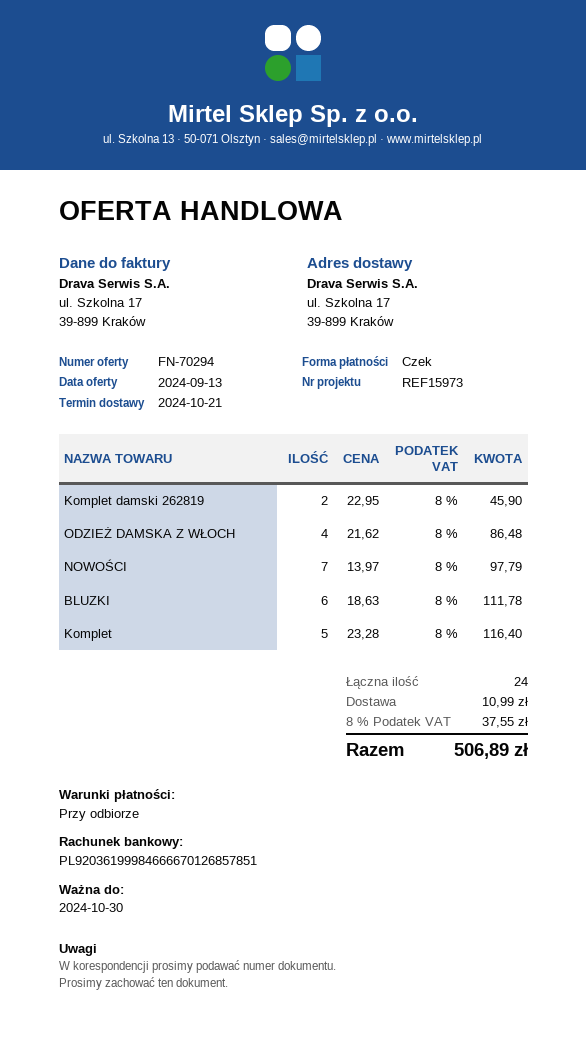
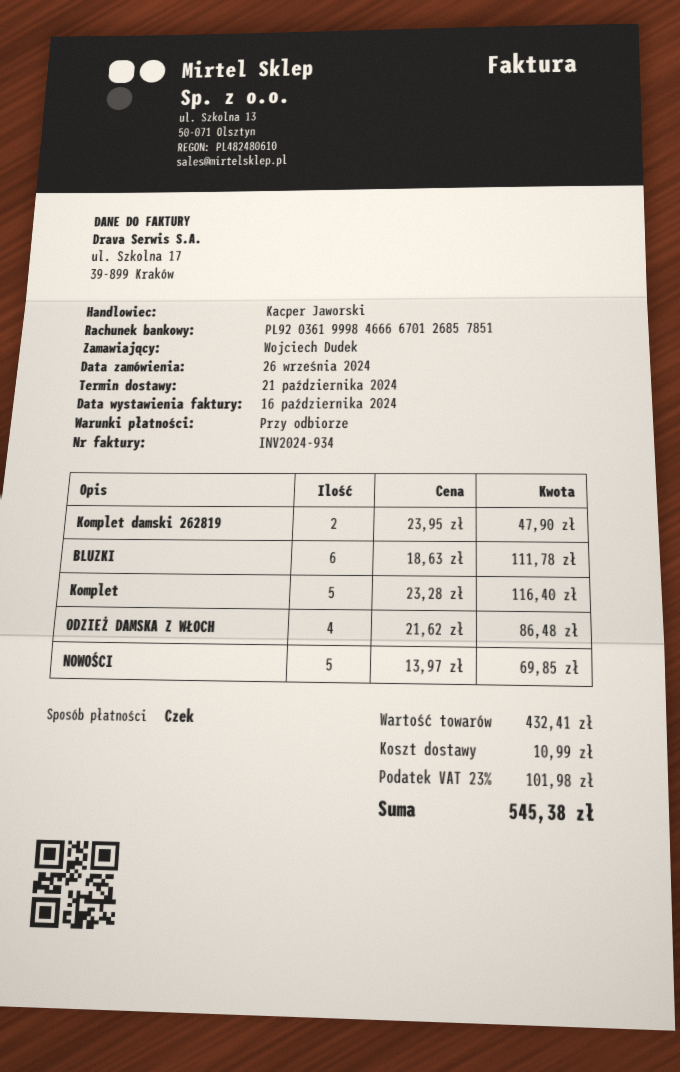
Komplet damski 262819: 2 x 22.95 = 45.90 -> 2 x 23.95 = 47.90
NOWOŚCI: 7 x 13.97 = 97.79 -> 5 x 13.97 = 69.85
tax: 8% = 37.55 -> 23% = 101.98
total: 506.89 -> 545.38

